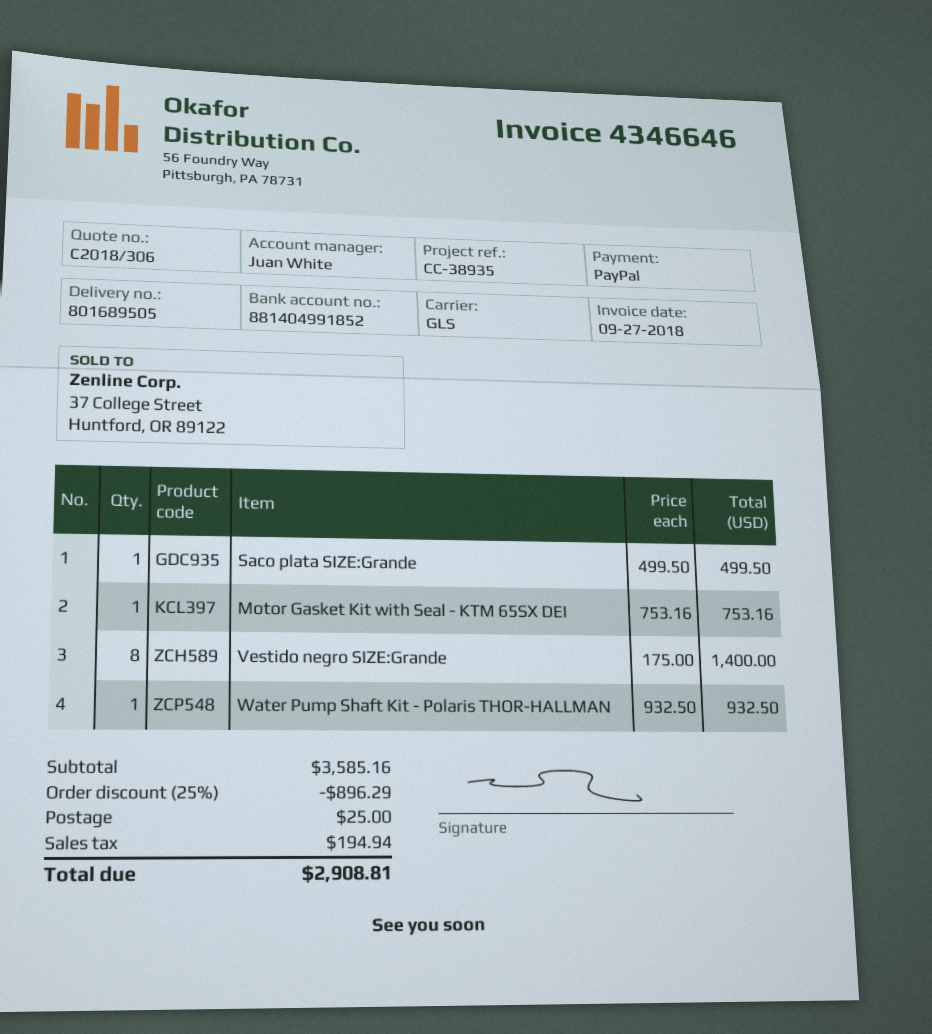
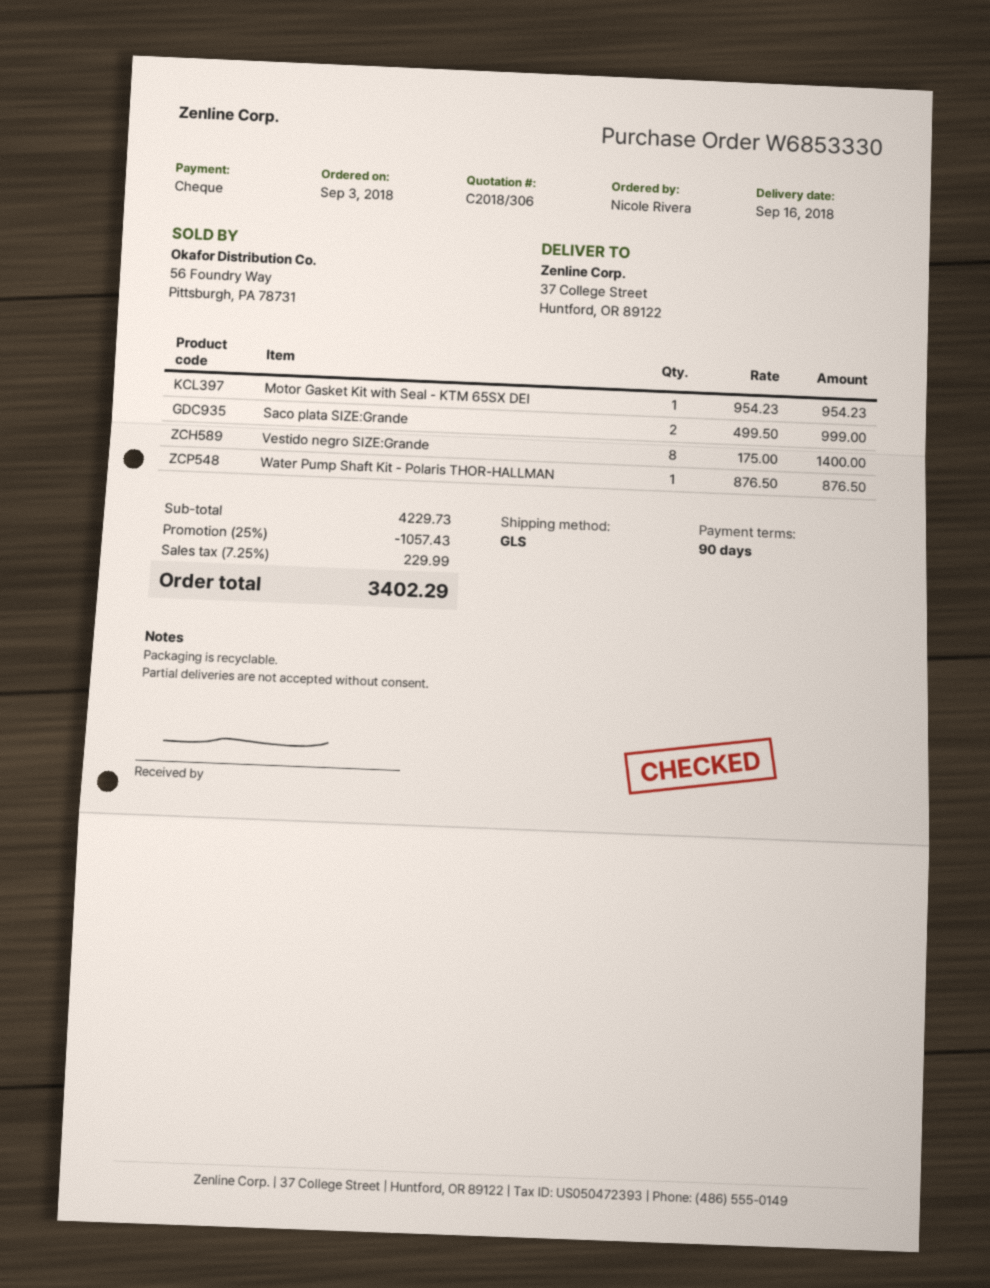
payment method: PayPal -> cheque
Saco plata SIZE:Grande: 1 x 499.50 = 499.50 -> 2 x 499.50 = 999.00
Motor Gasket Kit with Seal - KTM 65SX DEI: 1 x 753.16 = 753.16 -> 1 x 954.23 = 954.23
Water Pump Shaft Kit - Polaris THOR-HALLMAN: 1 x 932.50 = 932.50 -> 1 x 876.50 = 876.50
subtotal: 3585.16 -> 4229.73
discount: 25% = 896.29 -> 25% = 1057.43
shipping: 25.00 -> none
tax: 194.94 -> 229.99
total: 2908.81 -> 3402.29

